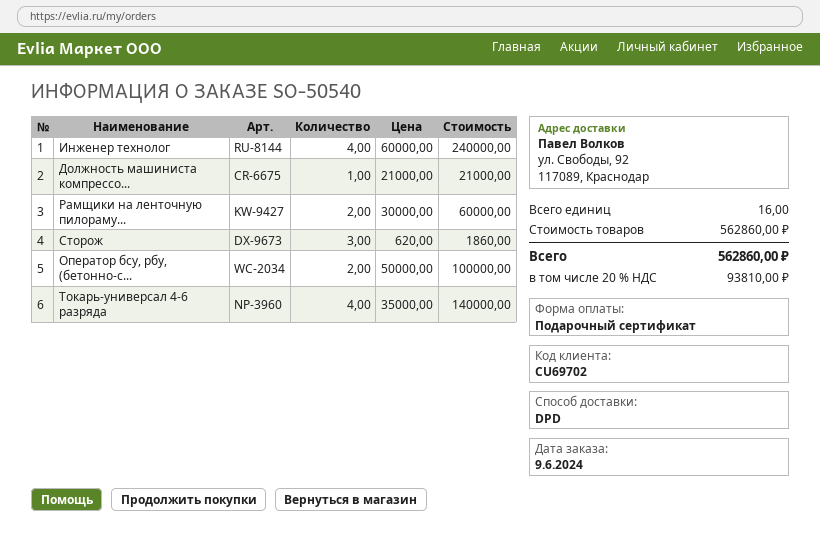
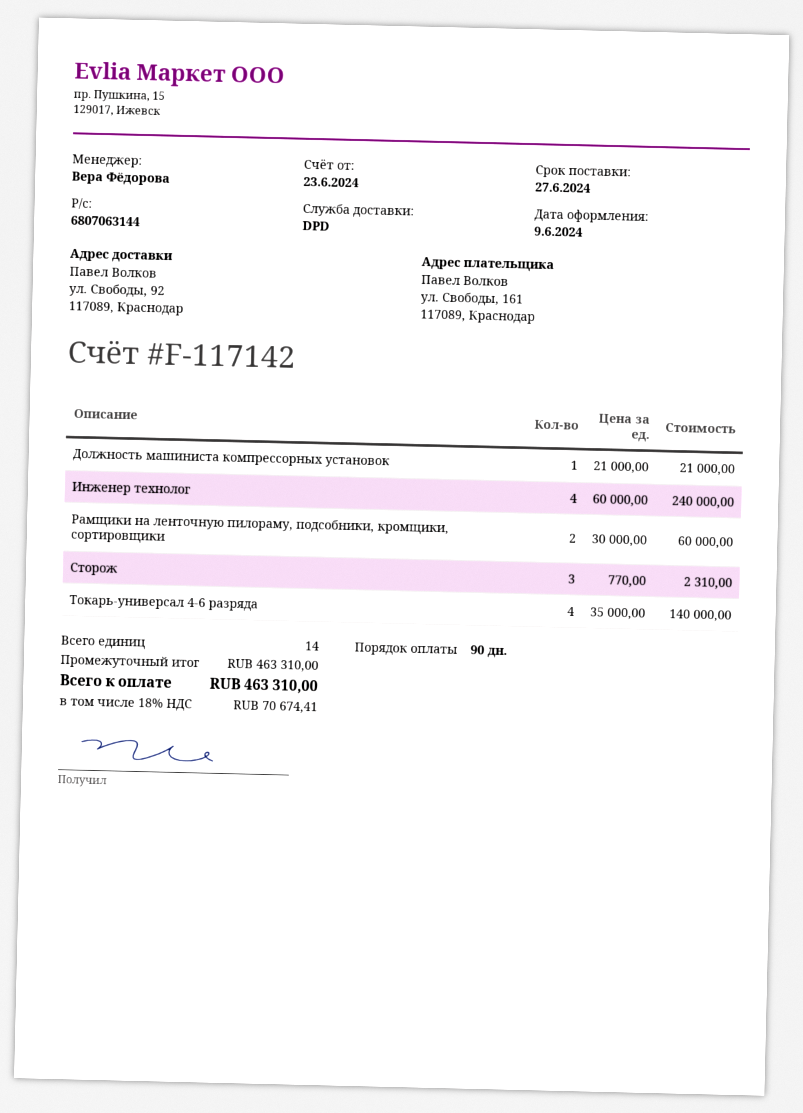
Сторож: 3 x 620.00 = 1860.00 -> 3 x 770.00 = 2310.00
Оператор бсу, рбу, (бетонно-с...: 2 x 50000.00 = 100000.00 -> none
total quantity: 16 -> 14
subtotal: 562860.00 -> 463310.00
tax: 20% = 93810.00 -> 18% = 70674.41
total: 562860.00 -> 463310.00

